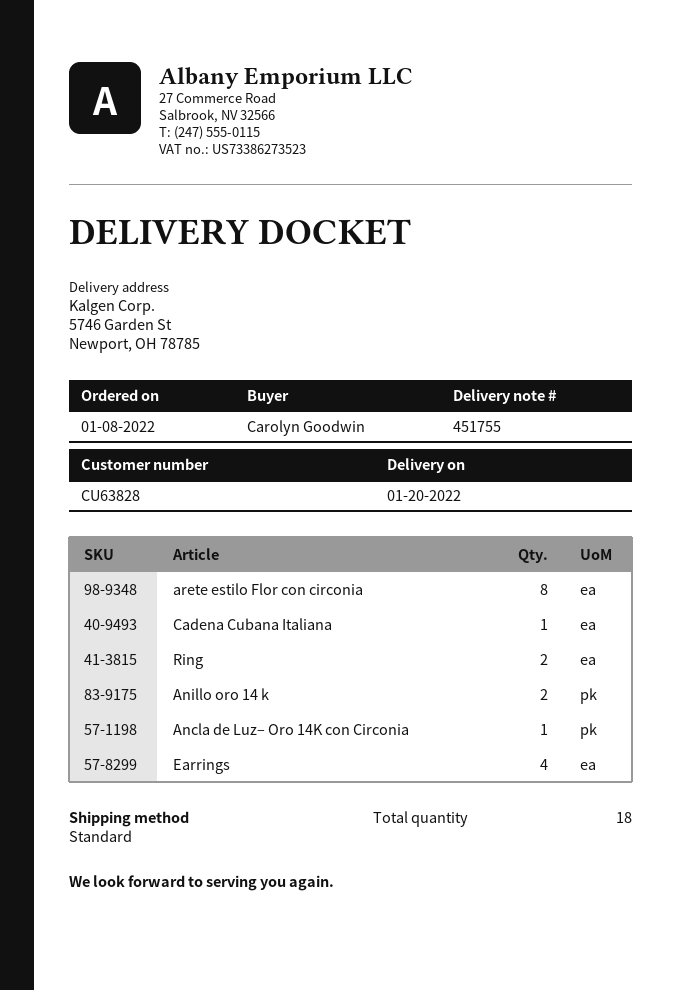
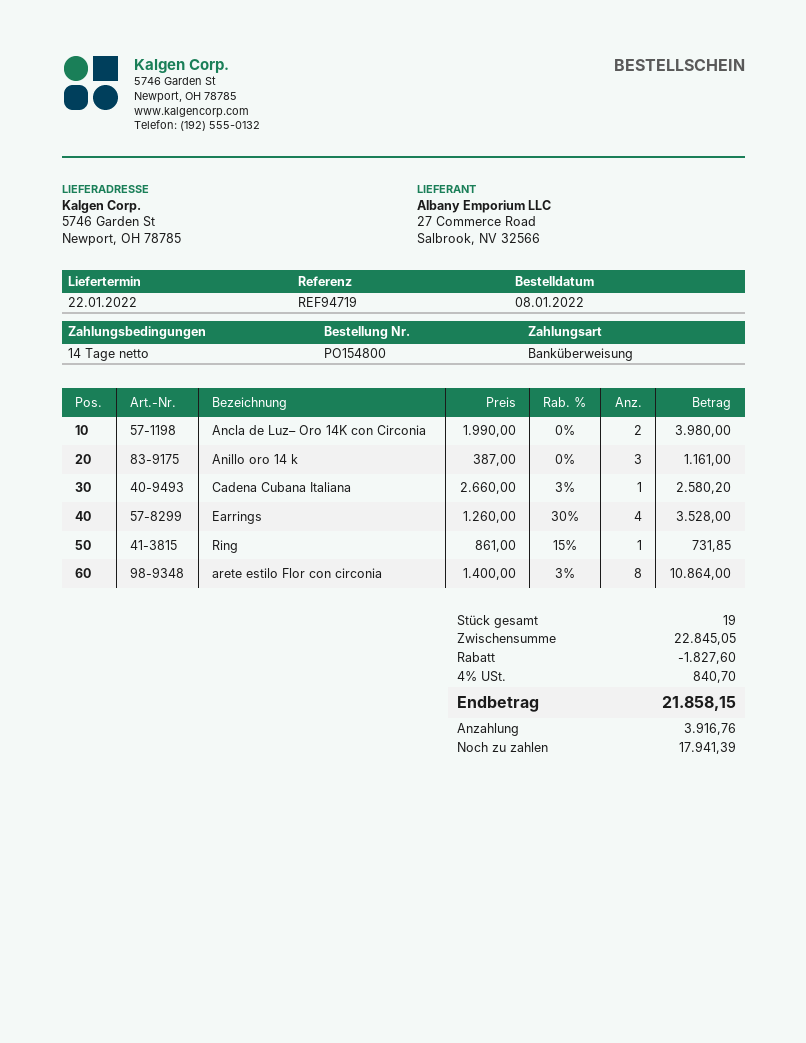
delivery date: 2022-01-20 -> 2022-01-22
Ring: 2 -> 1
Anillo oro 14 k: 2 -> 3
Ancla de Luz– Oro 14K con Circonia: 1 -> 2
total quantity: 18 -> 19

